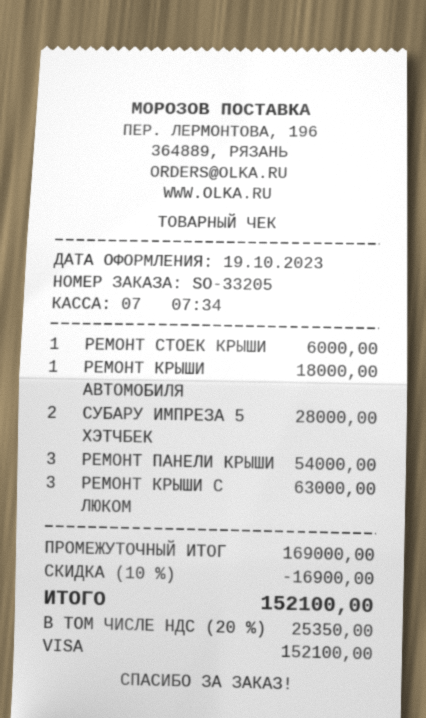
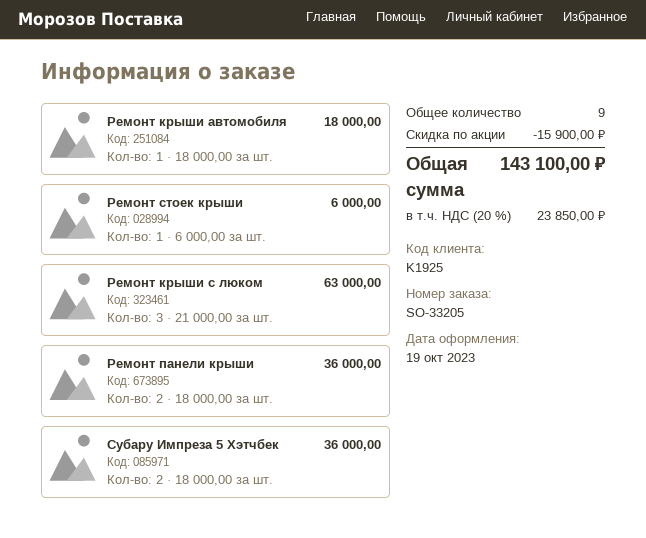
СУБАРУ ИМПРЕЗА 5 ХЭТЧБЕК: 2 for 28000.00 -> 2 for 36000.00
РЕМОНТ ПАНЕЛИ КРЫШИ: 3 for 54000.00 -> 2 for 36000.00
discount: 16900.00 -> 15900.00
tax: 20% = 25350.00 -> 20% = 23850.00
total: 152100.00 -> 143100.00

